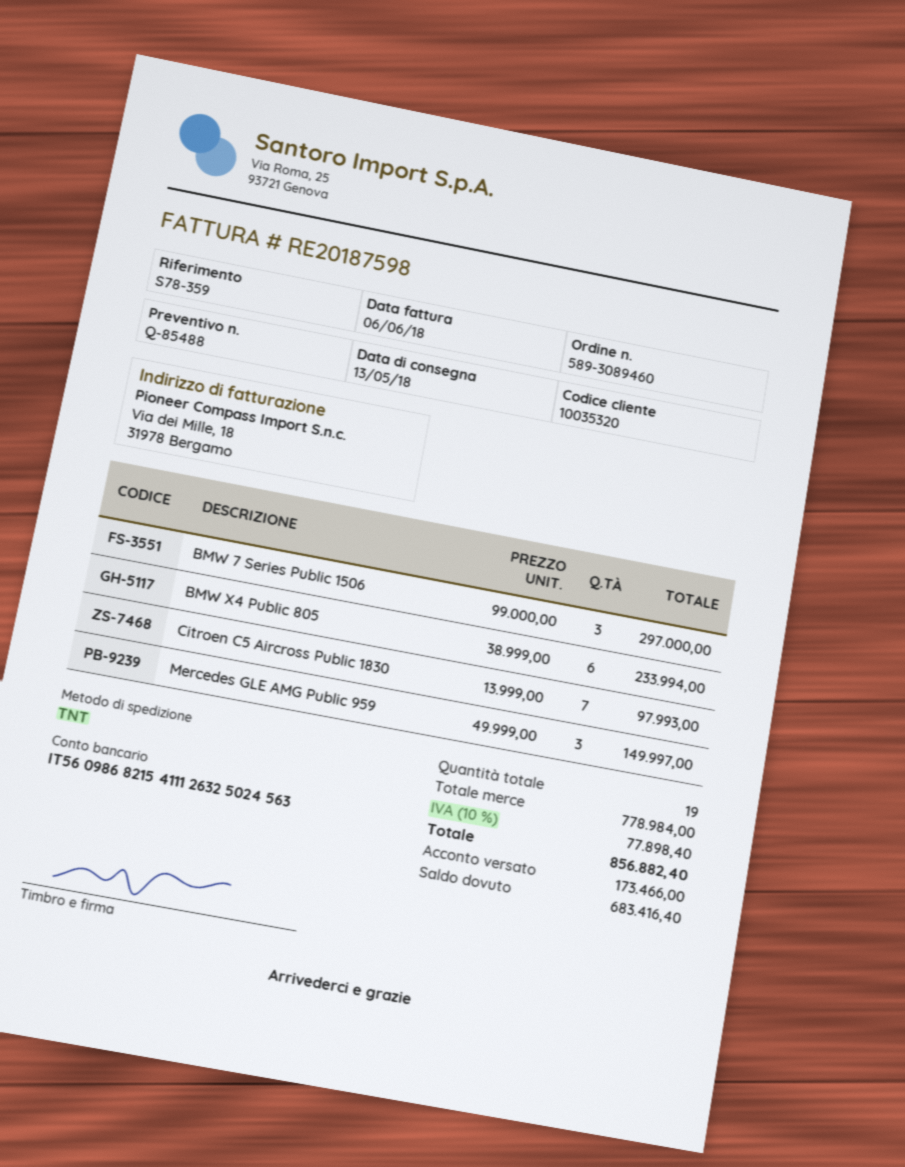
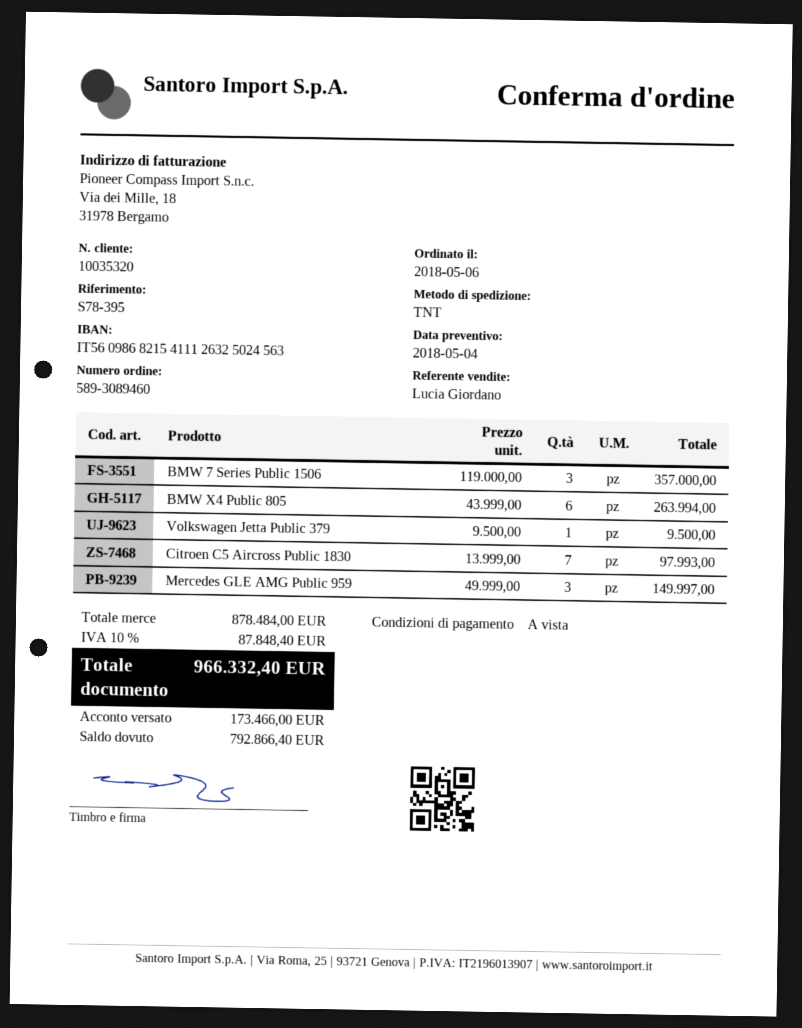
reference: S78-359 -> S78-395
BMW 7 Series Public 1506: 3 x 99000.00 = 297000.00 -> 3 x 119000.00 = 357000.00
BMW X4 Public 805: 6 x 38999.00 = 233994.00 -> 6 x 43999.00 = 263994.00
Volkswagen Jetta Public 379: none -> 1 x 9500.00 = 9500.00
subtotal: 778984.00 -> 878484.00
tax: 10% = 77898.40 -> 10% = 87848.40
total: 856882.40 -> 966332.40
balance: 683416.40 -> 792866.40

